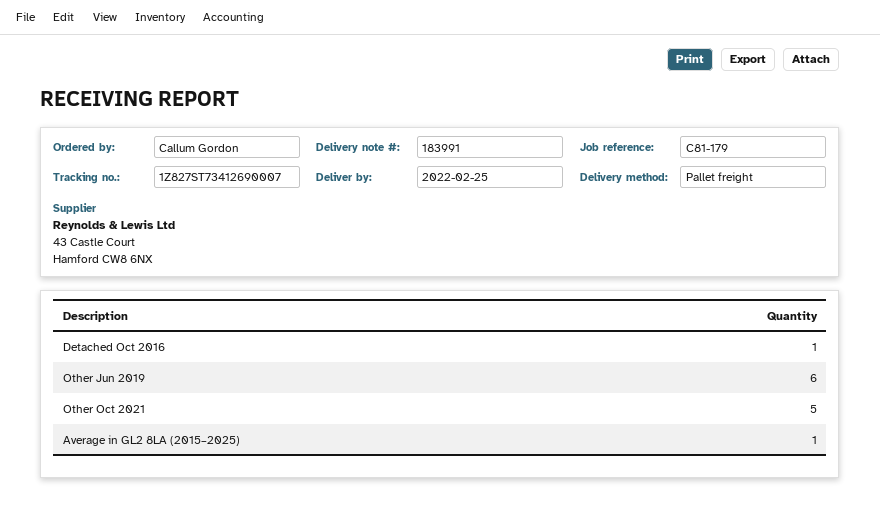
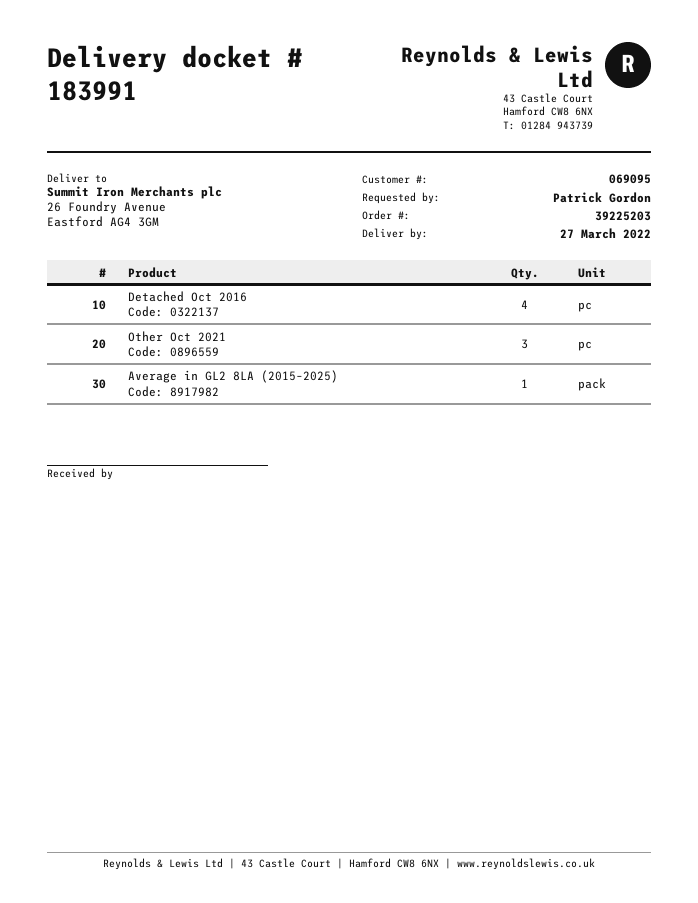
delivery date: 2022-02-25 -> 2022-03-27
ordered by: Callum Gordon -> Patrick Gordon
Detached Oct 2016: 1 -> 4
Other Jun 2019: 6 -> none
Other Oct 2021: 5 -> 3

